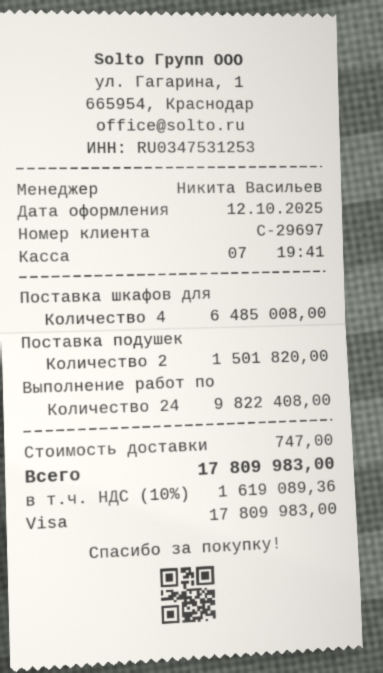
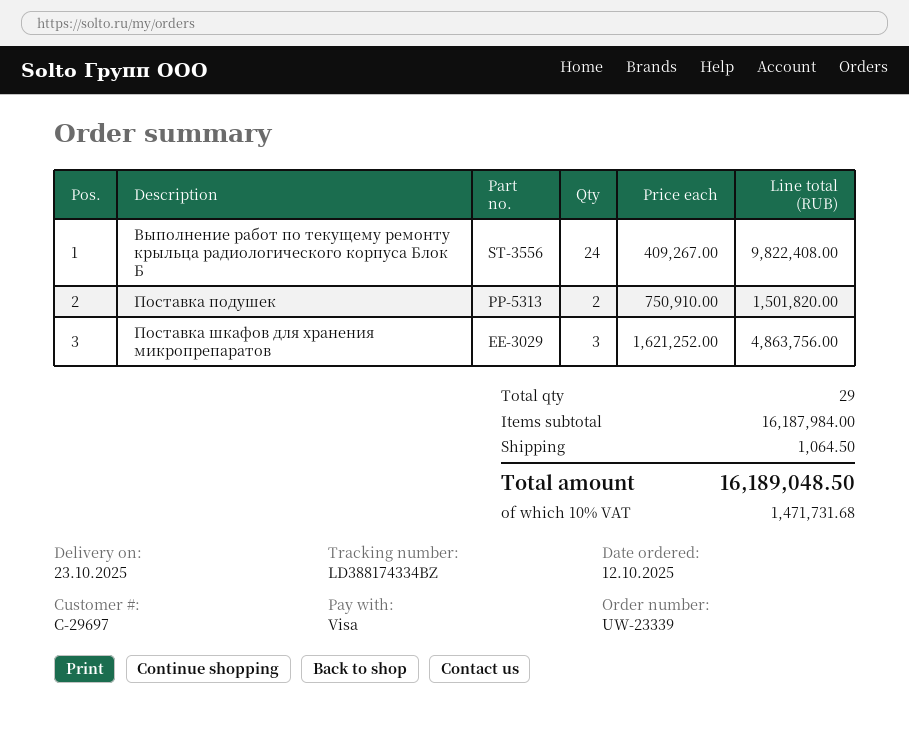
Поставка шкафов для: 4 for 6485008.00 -> 3 for 4863756.00
shipping: 747.00 -> 1064.50
tax: 10% = 1619089.36 -> 10% = 1471731.68
total: 17809983.00 -> 16189048.50

